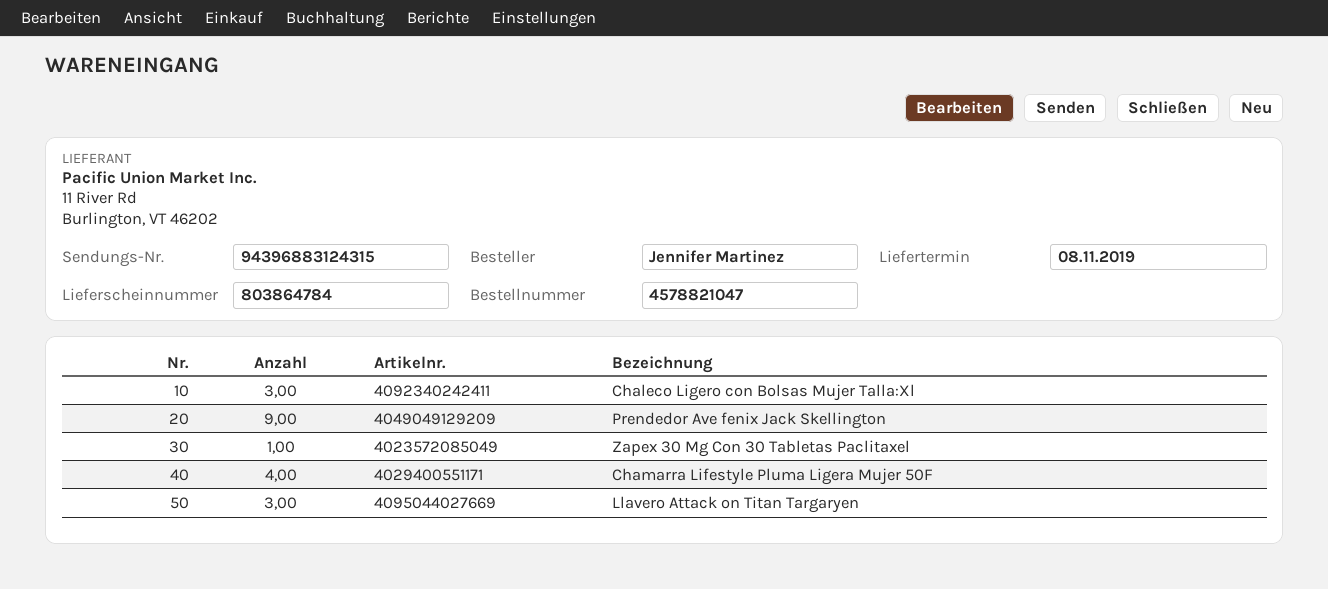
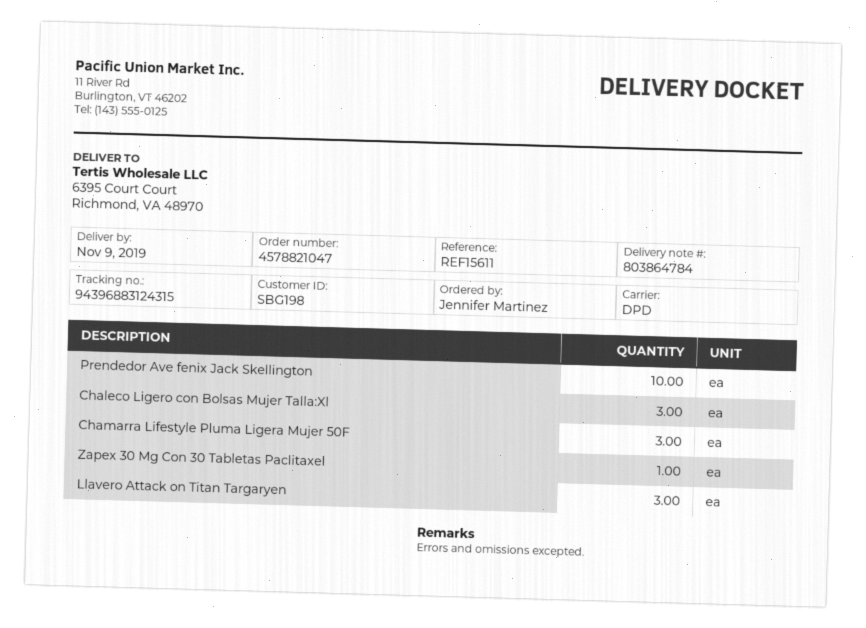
delivery date: 2019-11-08 -> 2019-11-09
Prendedor Ave fenix Jack Skellington: 9 -> 10
Chamarra Lifestyle Pluma Ligera Mujer 50F: 4 -> 3

